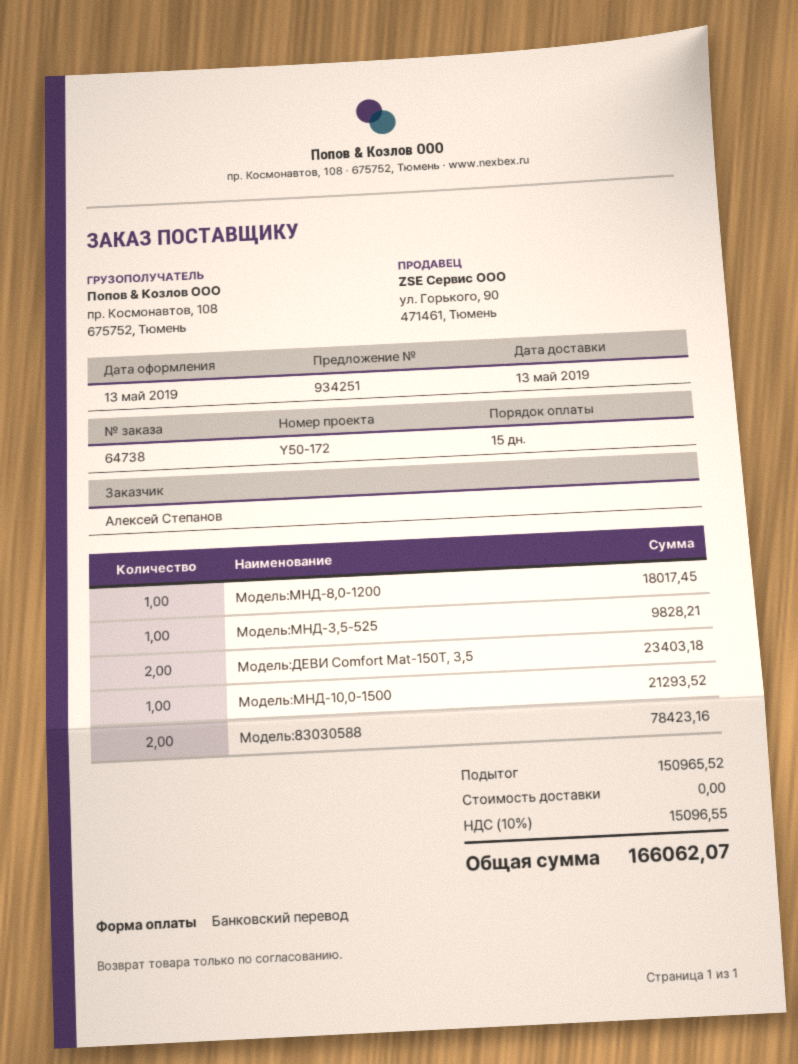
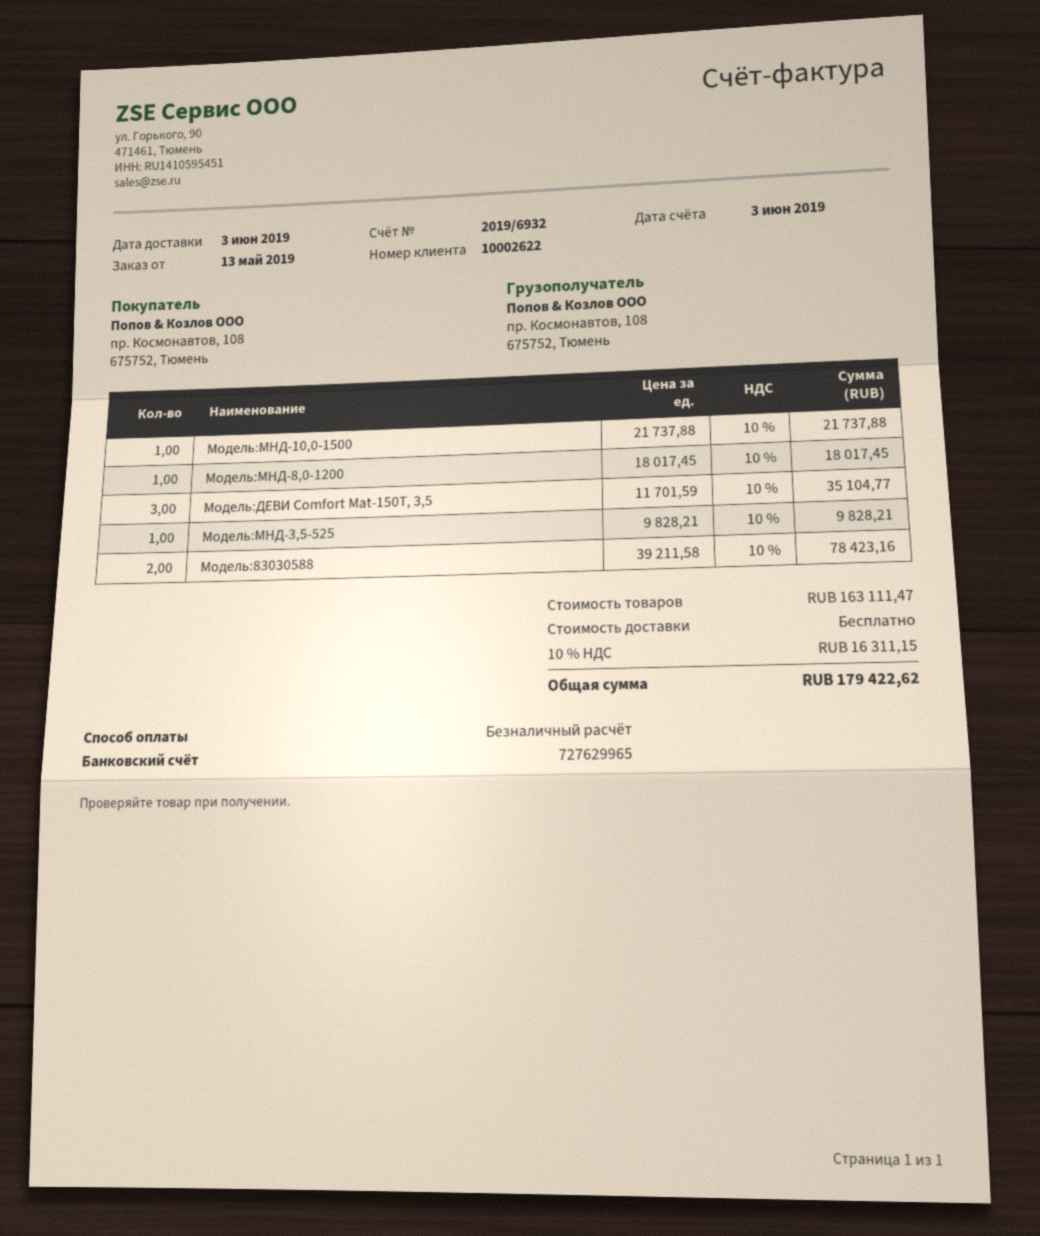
delivery date: 2019-05-13 -> 2019-06-03
Модель:ДЕВИ Comfort Mat-150T, 3,5: 2 for 23403.18 -> 3 for 35104.77
Модель:МНД-10,0-1500: 1 for 21293.52 -> 1 for 21737.88
subtotal: 150965.52 -> 163111.47
tax: 10% = 15096.55 -> 10% = 16311.15
total: 166062.07 -> 179422.62

